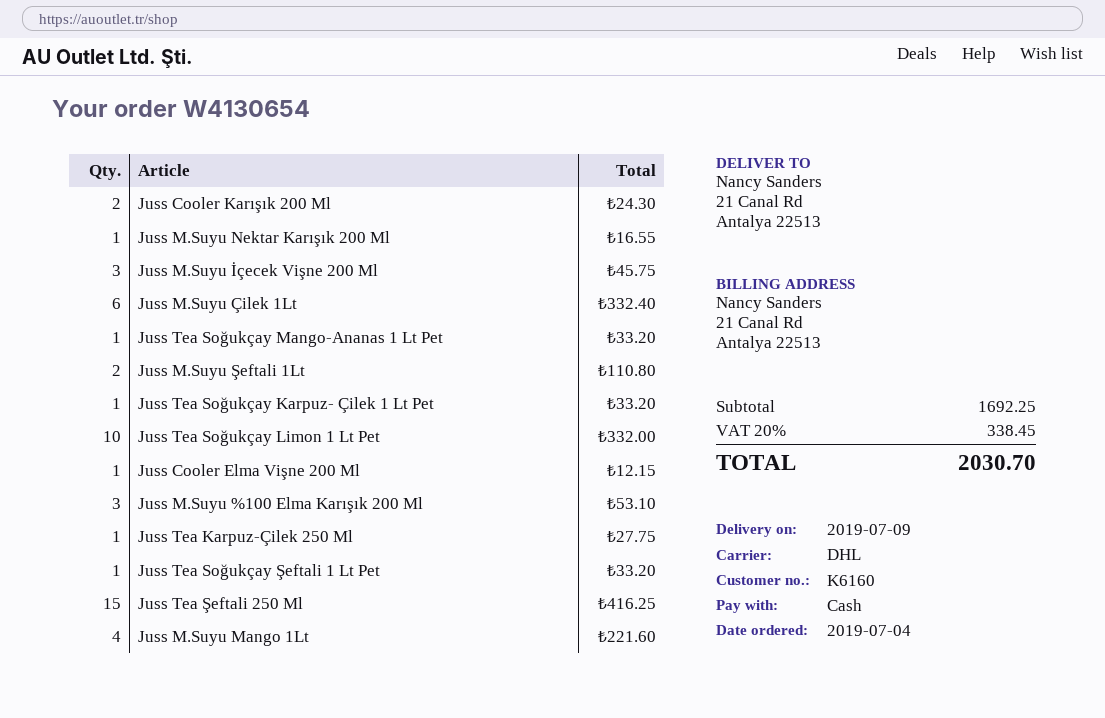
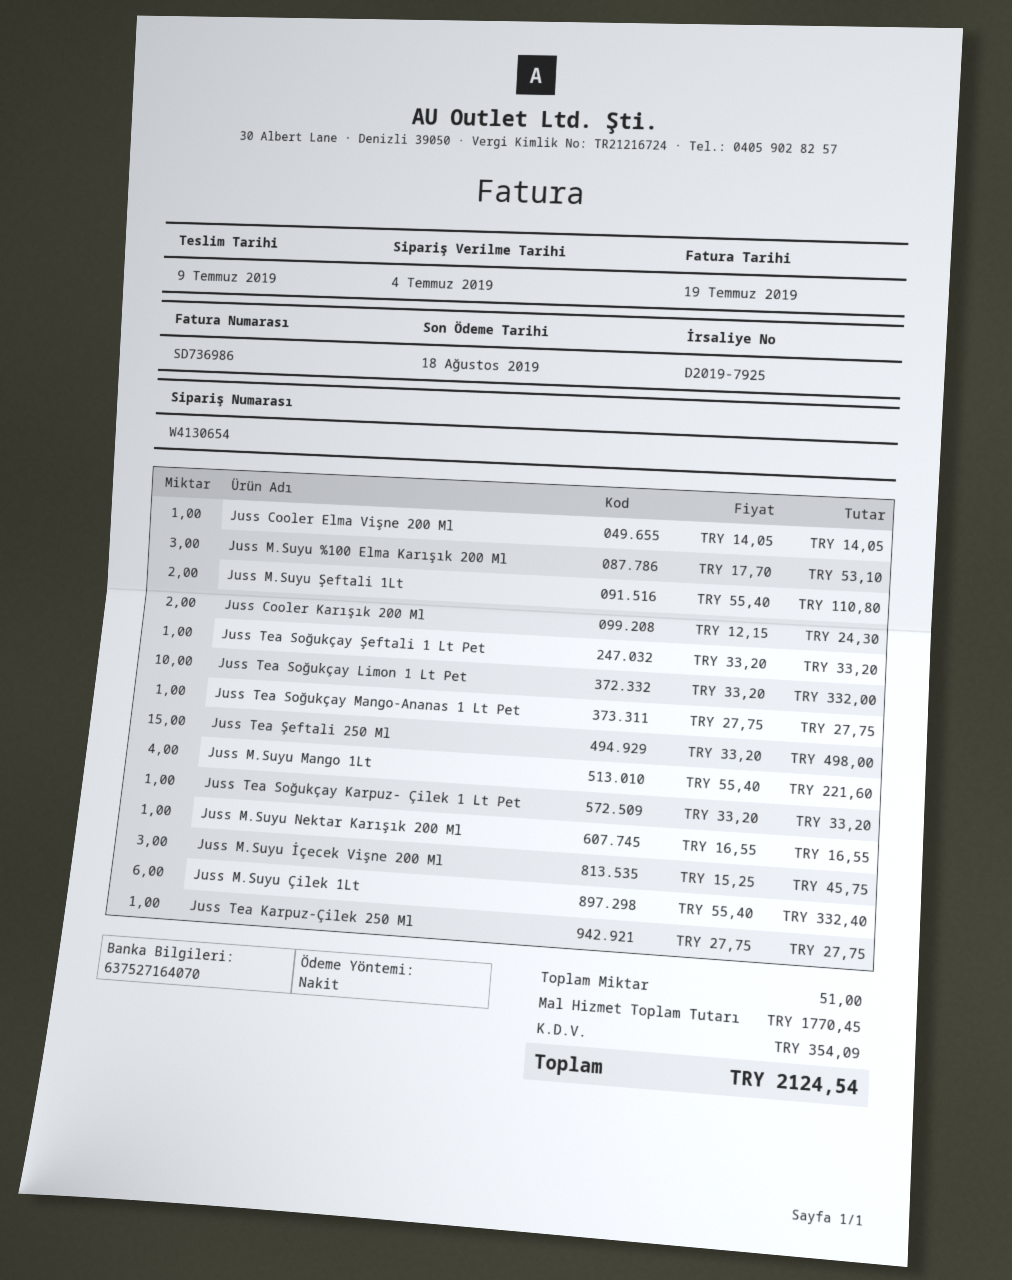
Juss Tea Soğukçay Mango-Ananas 1 Lt Pet: 1 for 33.20 -> 1 for 27.75
Juss Cooler Elma Vişne 200 Ml: 1 for 12.15 -> 1 for 14.05
Juss Tea Şeftali 250 Ml: 15 for 416.25 -> 15 for 498.00
subtotal: 1692.25 -> 1770.45
tax: 338.45 -> 354.09
total: 2030.70 -> 2124.54

